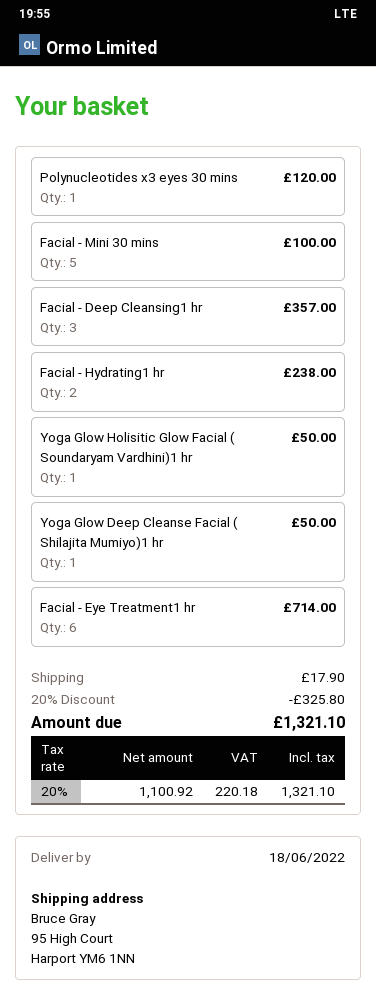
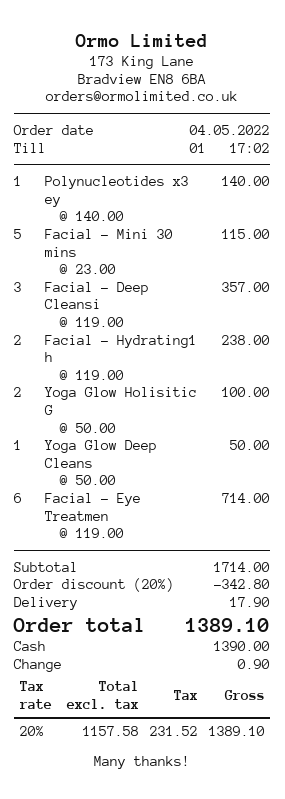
Polynucleotides x3 eyes 30 mins: 1 for 120.00 -> 1 for 140.00
Facial - Mini 30 mins: 5 for 100.00 -> 5 for 115.00
Yoga Glow Holisitic Glow Facial ( Soundaryam Vardhini)1 hr: 1 for 50.00 -> 2 for 100.00
discount: 20% = 325.80 -> 20% = 342.80
net: 1100.92 -> 1157.58
tax: 20% = 220.18 -> 20% = 231.52
total: 1321.10 -> 1389.10

